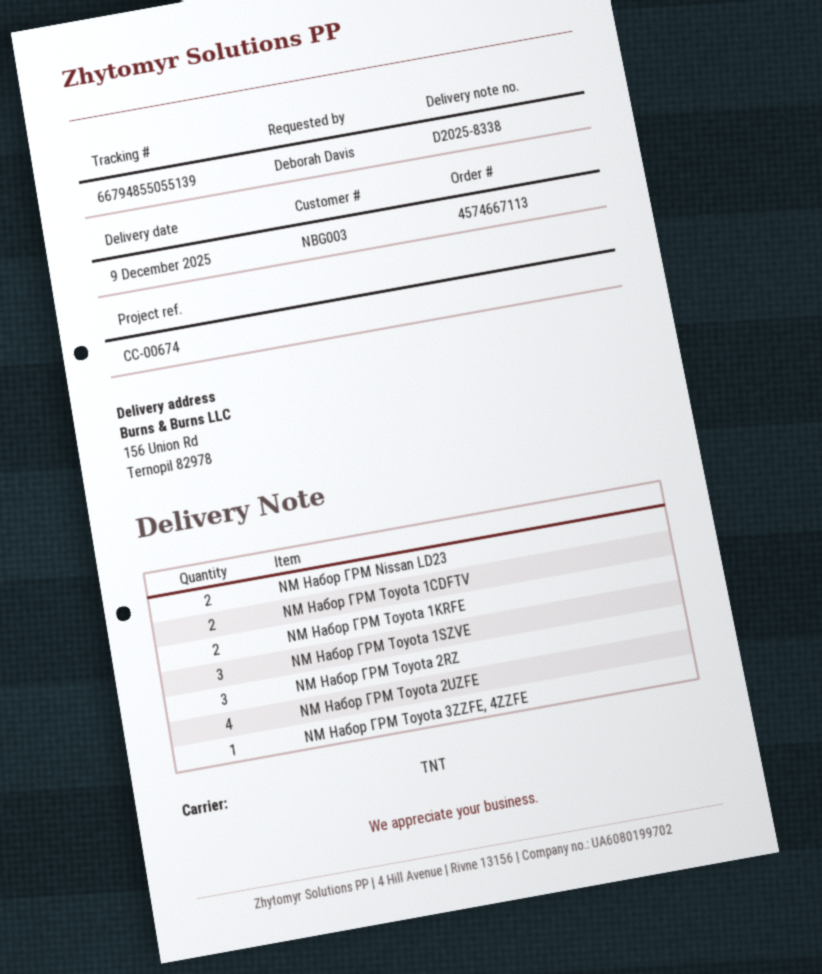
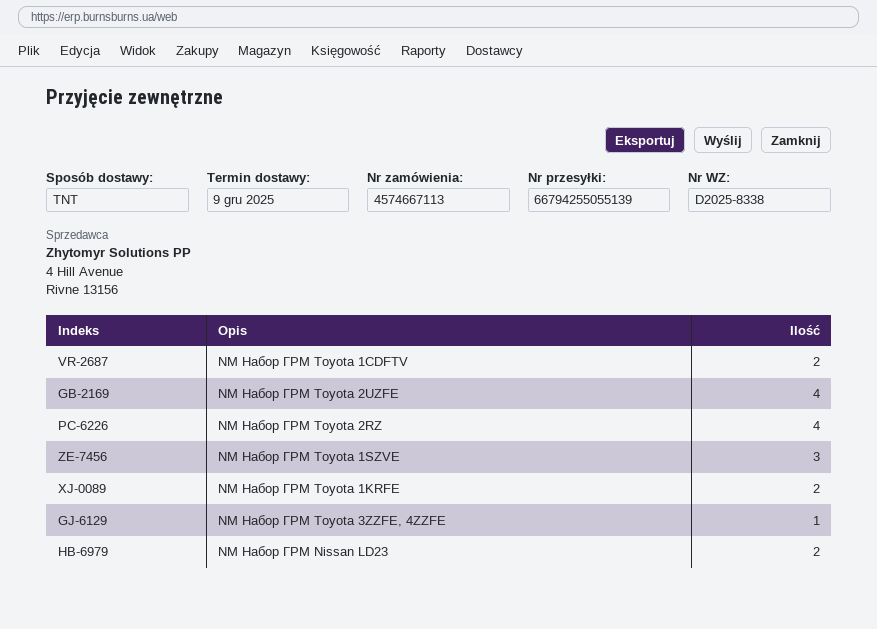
tracking number: 66794855055139 -> 66794255055139
NM Набор ГРМ Toyota 2RZ: 3 -> 4

